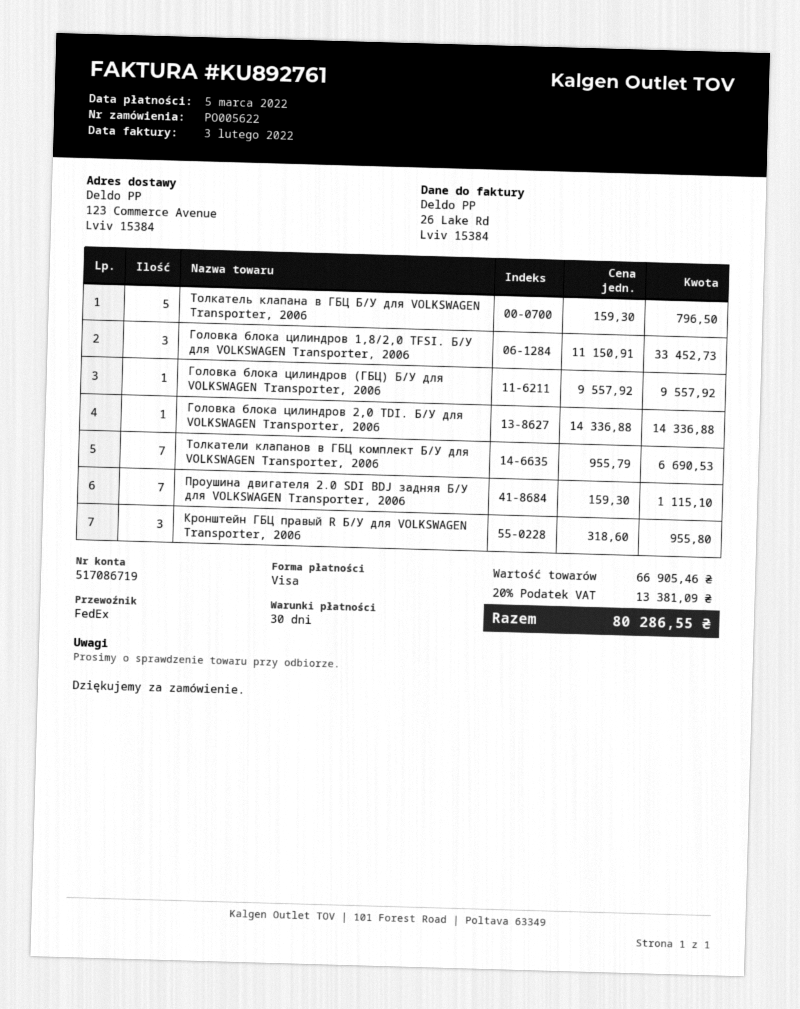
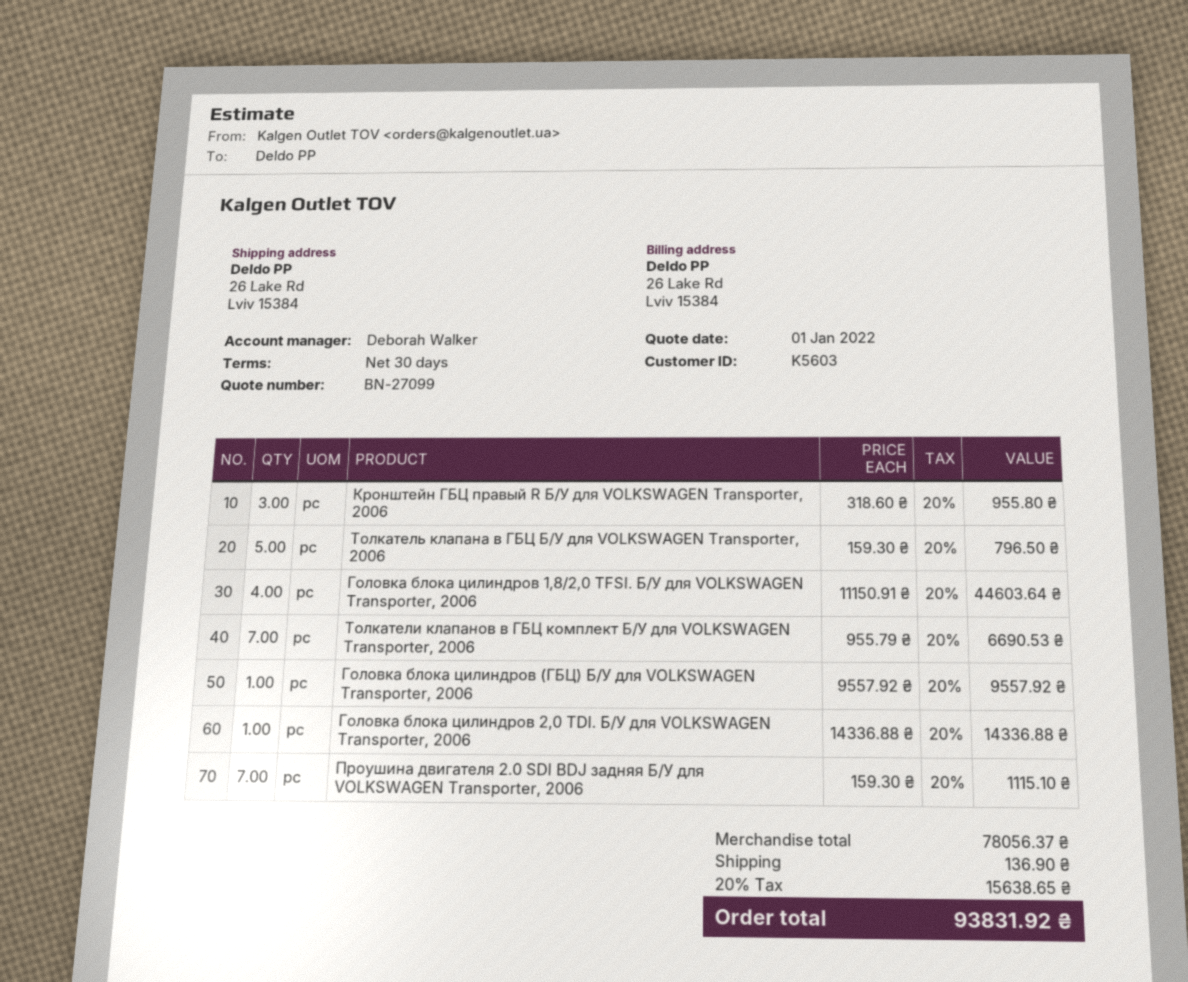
ship to: 123 Commerce Avenue, Lviv 15384 -> 26 Lake Rd, Lviv 15384
Головка блока цилиндров 1,8/2,0 TFSI. Б/У для VOLKSWAGEN Transporter, 2006: 3 x 11150.91 = 33452.73 -> 4 x 11150.91 = 44603.64
subtotal: 66905.46 -> 78056.37
shipping: none -> 136.90
tax: 20% = 13381.09 -> 20% = 15638.65
total: 80286.55 -> 93831.92

